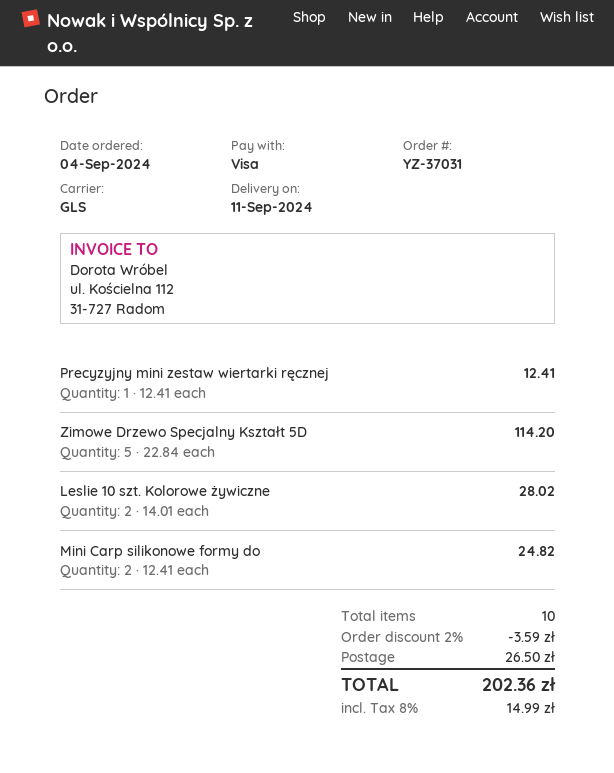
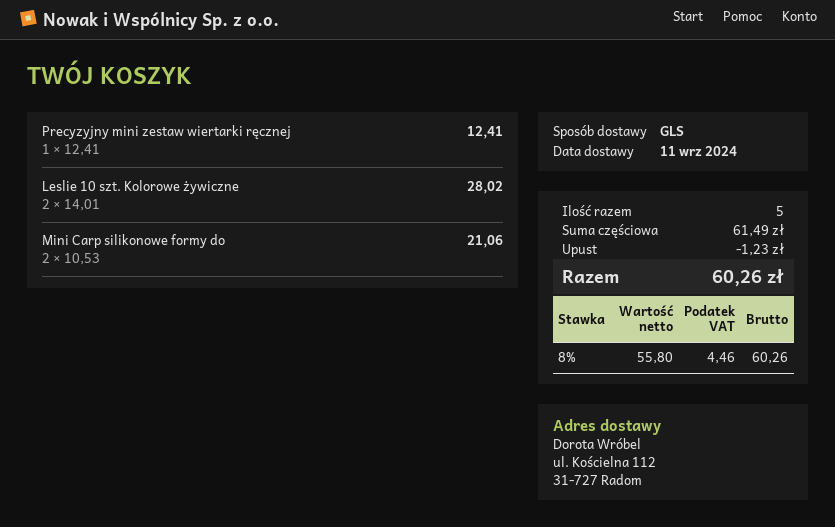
Zimowe Drzewo Specjalny Kształt 5D: 5 x 22.84 = 114.20 -> none
Mini Carp silikonowe formy do: 2 x 12.41 = 24.82 -> 2 x 10.53 = 21.06
total quantity: 10 -> 5
discount: 3.59 -> 1.23
shipping: 26.50 -> none
tax: 8% = 14.99 -> 8% = 4.46
total: 202.36 -> 60.26

